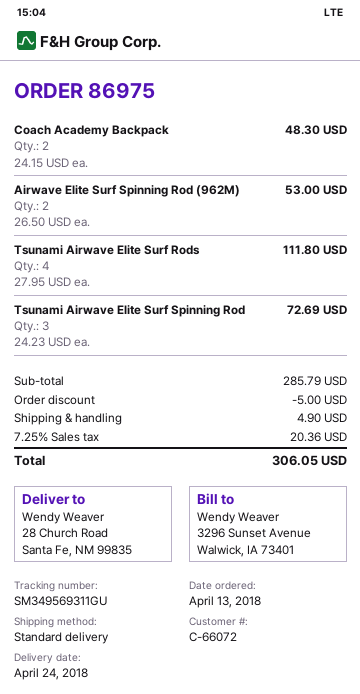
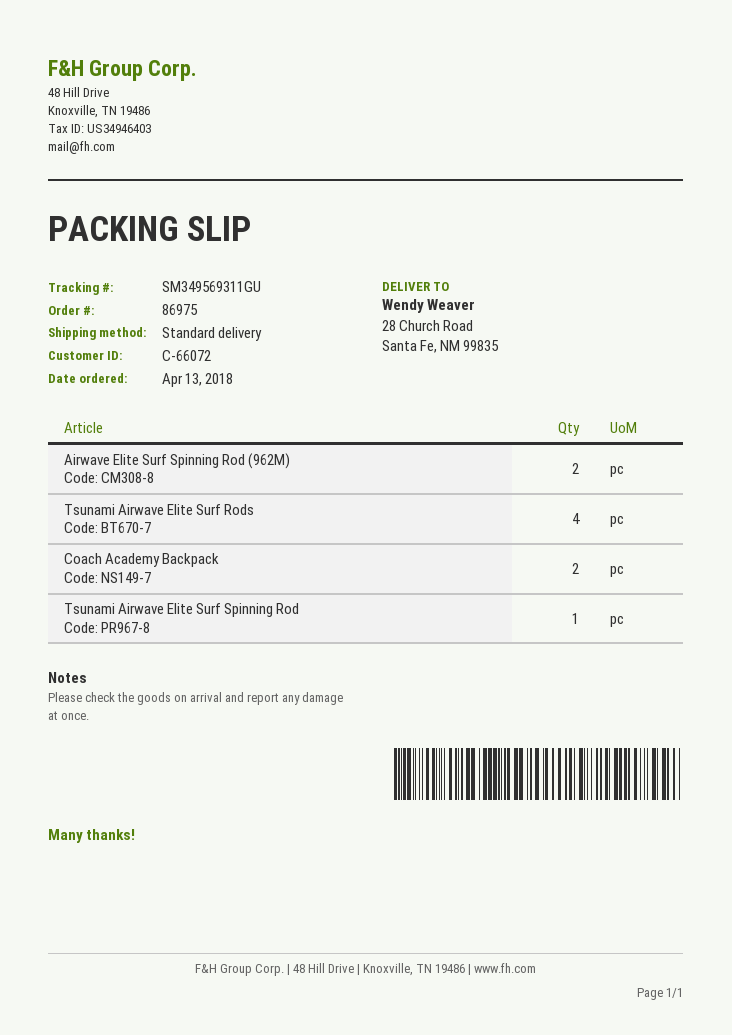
Tsunami Airwave Elite Surf Spinning Rod: 3 -> 1

